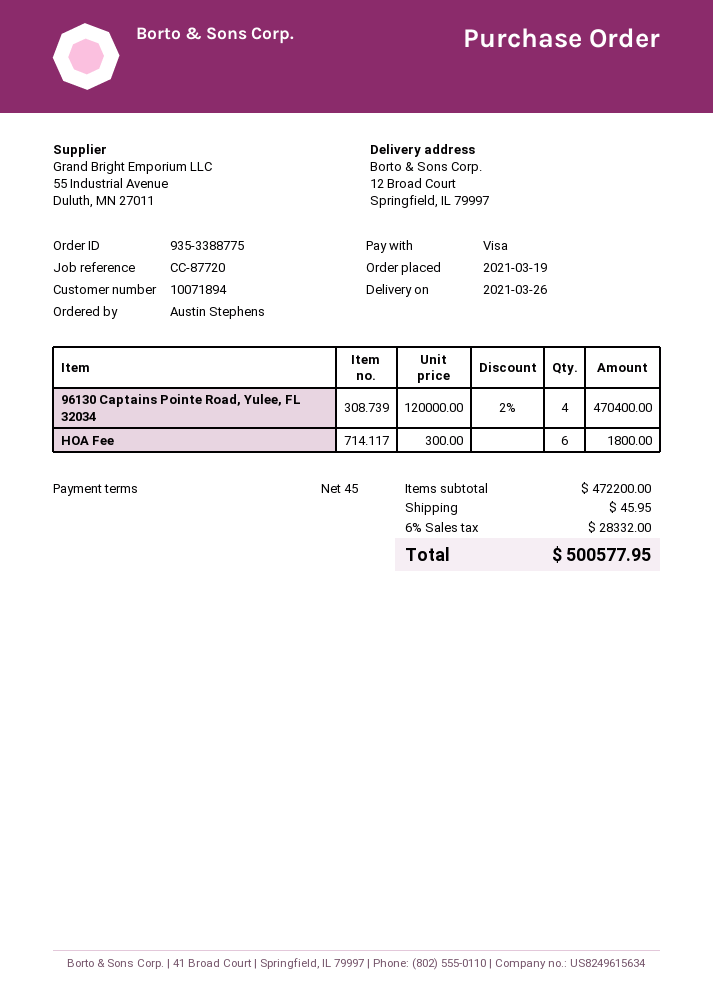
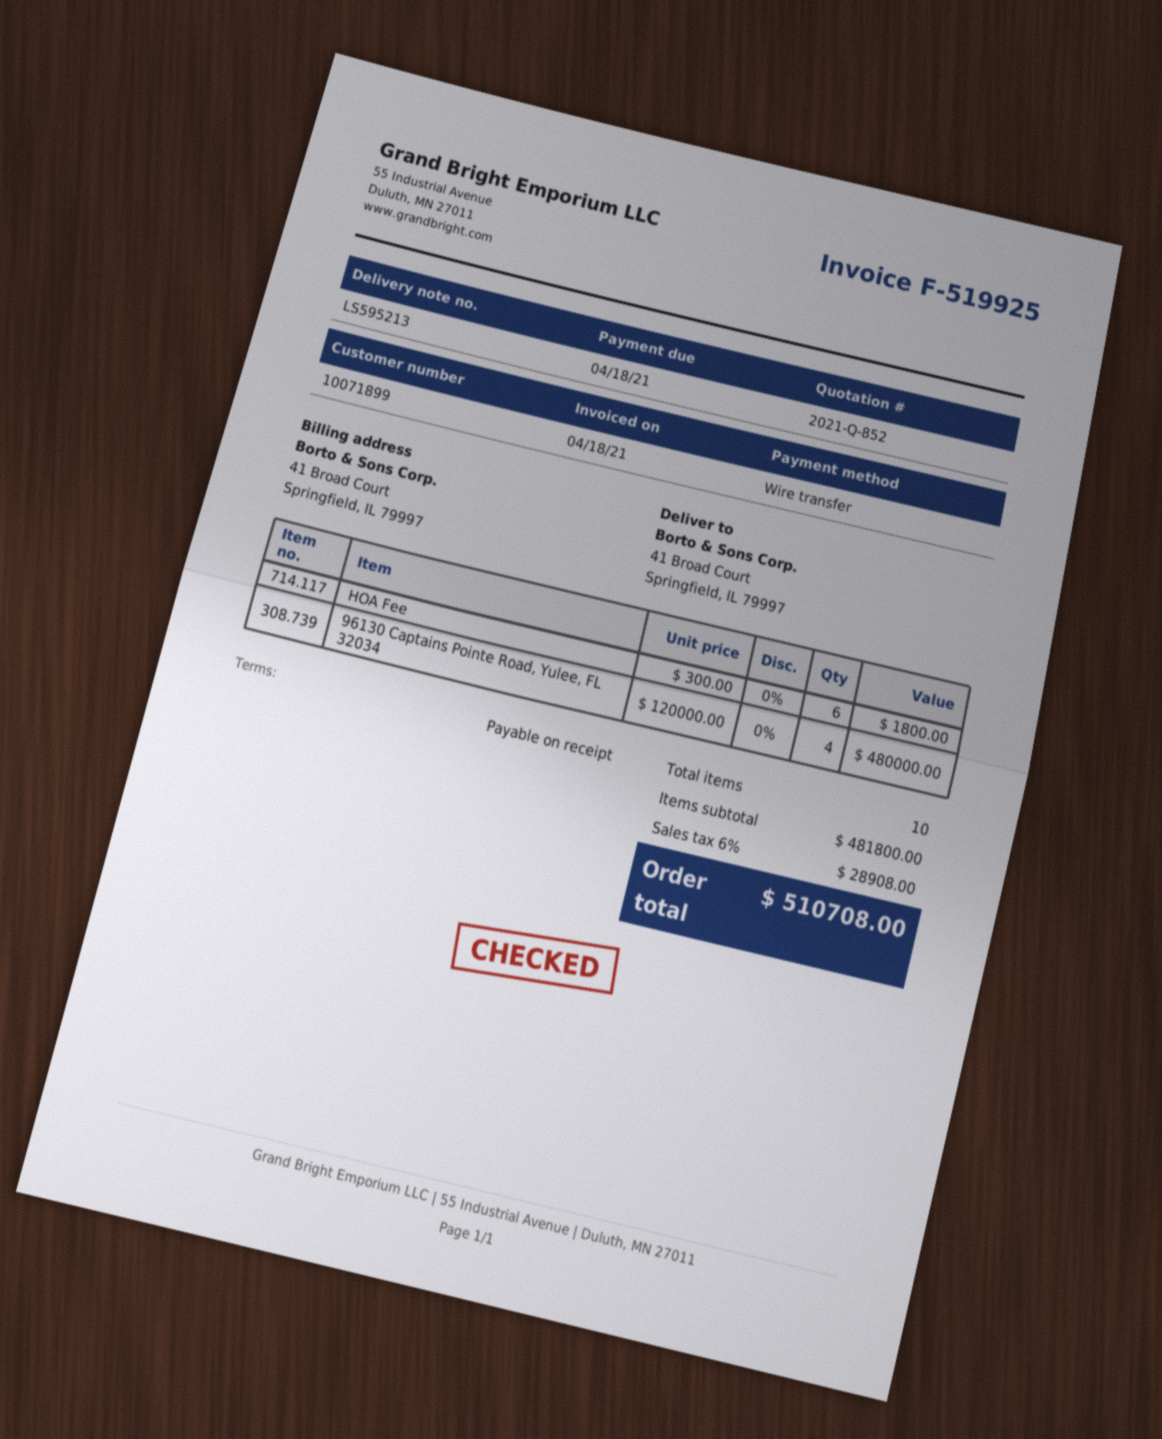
payment terms: 45 days -> on receipt
customer number: 10071894 -> 10071899
payment method: Visa -> bank transfer
ship to: 12 Broad Court, Springfield, IL 79997 -> 41 Broad Court, Springfield, IL 79997
96130 Captains Pointe Road, Yulee, FL 32034: 4 x 120000.00 - 2% = 470400.00 -> 4 x 120000.00 = 480000.00
subtotal: 472200.00 -> 481800.00
shipping: 45.95 -> none
tax: 6% = 28332.00 -> 6% = 28908.00
total: 500577.95 -> 510708.00

